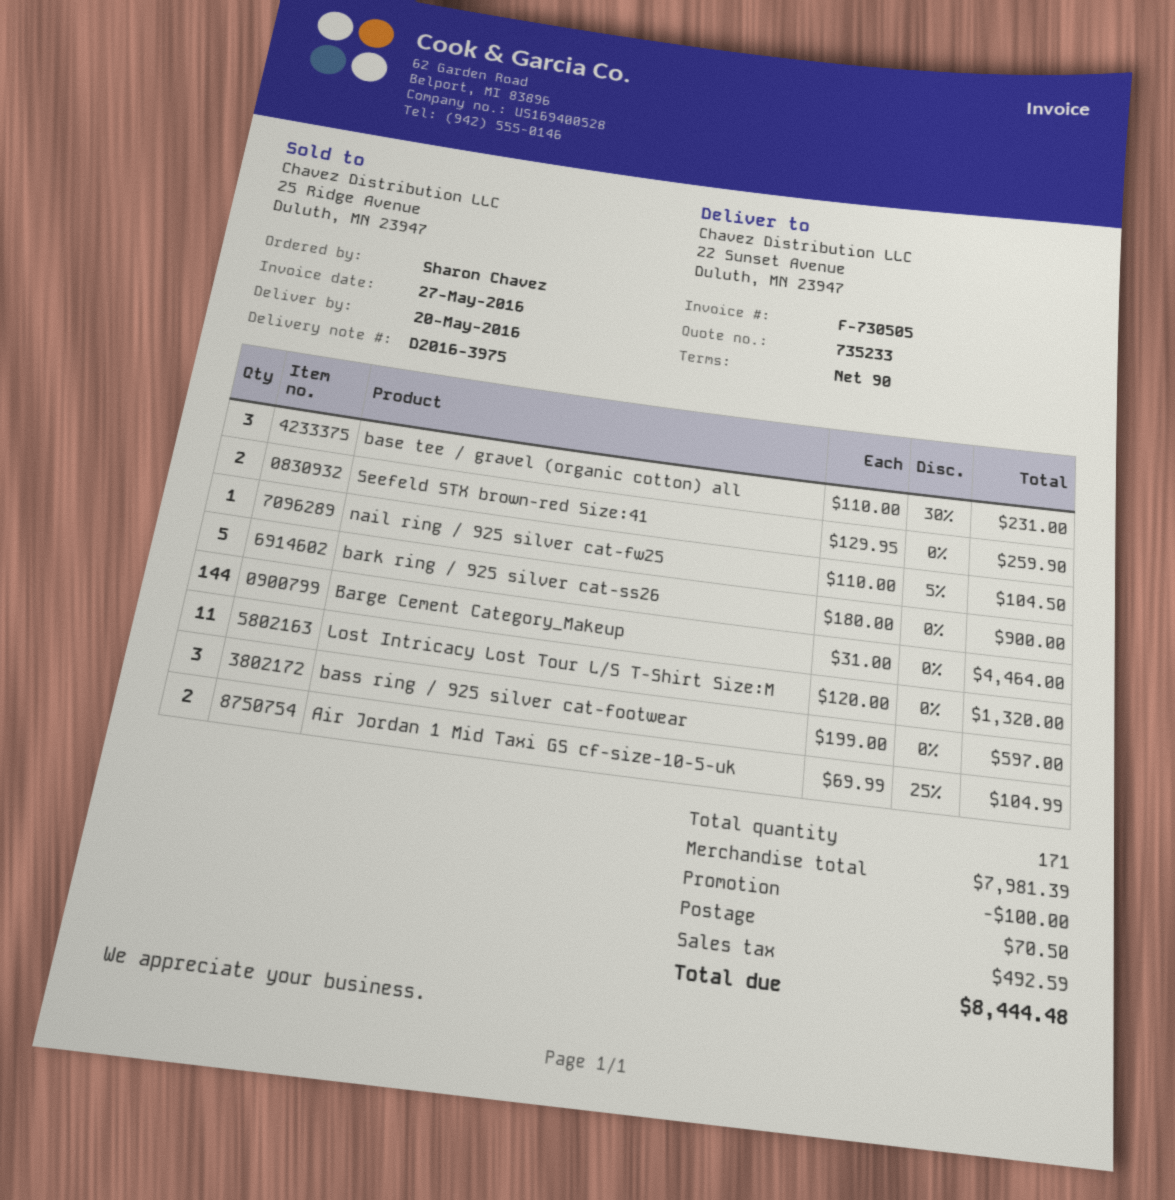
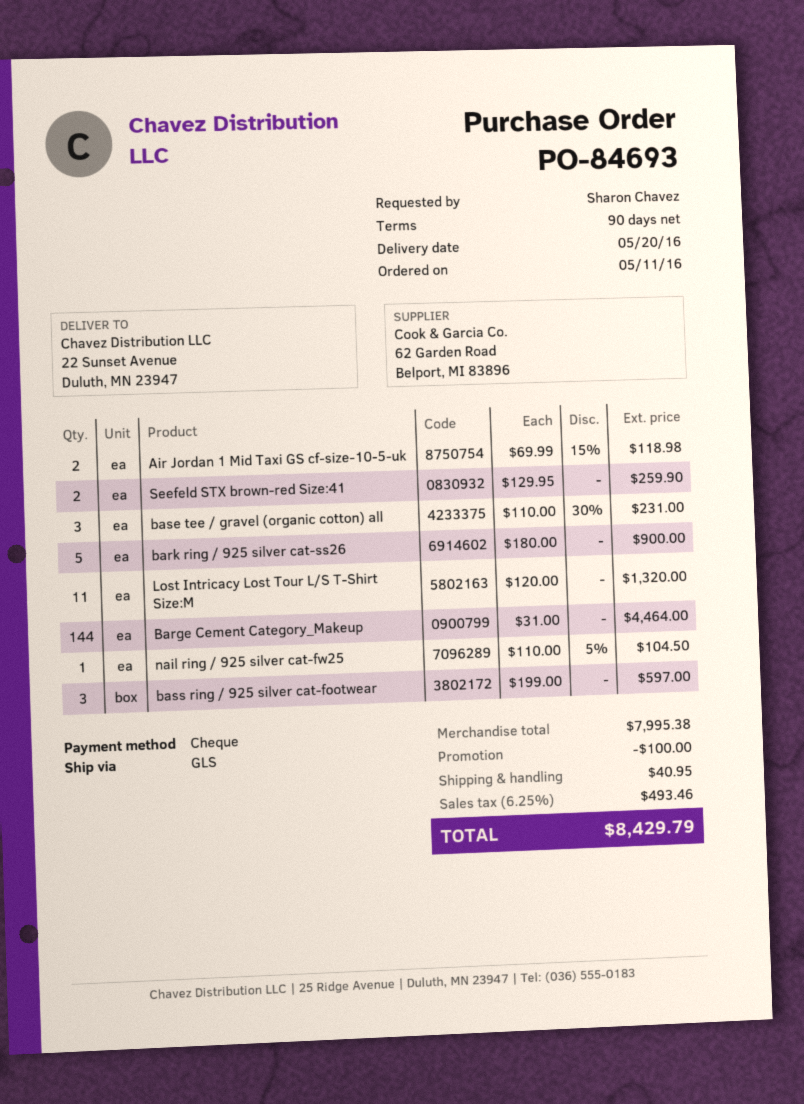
Air Jordan 1 Mid Taxi GS cf-size-10-5-uk: 2 x 69.99 - 25% = 104.99 -> 2 x 69.99 - 15% = 118.98
subtotal: 7981.39 -> 7995.38
shipping: 70.50 -> 40.95
tax: 492.59 -> 493.46
total: 8444.48 -> 8429.79

